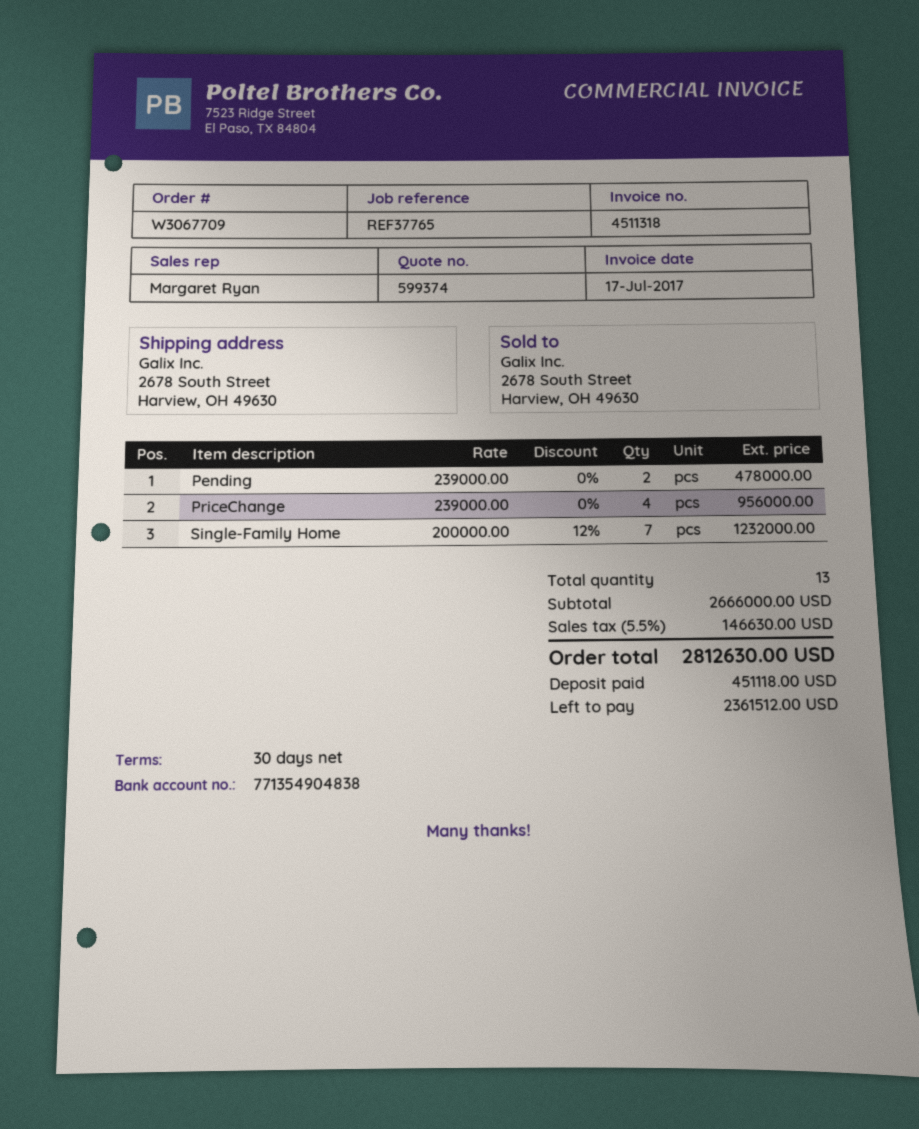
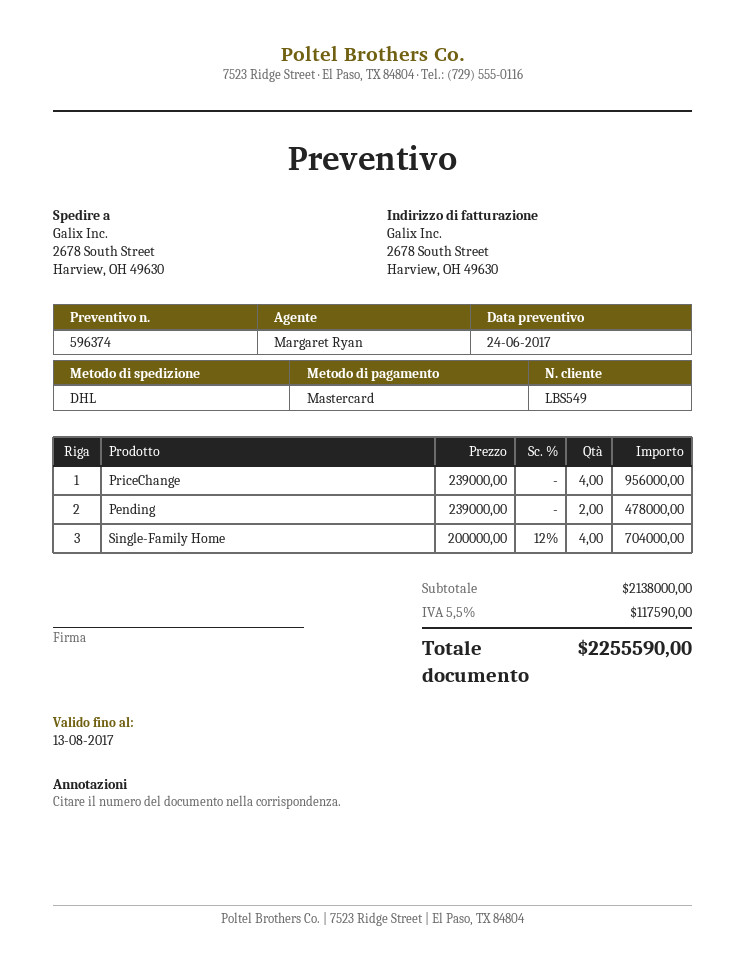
quote number: 599374 -> 596374
Single-Family Home: 7 x 200000.00 - 12% = 1232000.00 -> 4 x 200000.00 - 12% = 704000.00
subtotal: 2666000.00 -> 2138000.00
tax: 5.5% = 146630.00 -> 5.5% = 117590.00
total: 2812630.00 -> 2255590.00

